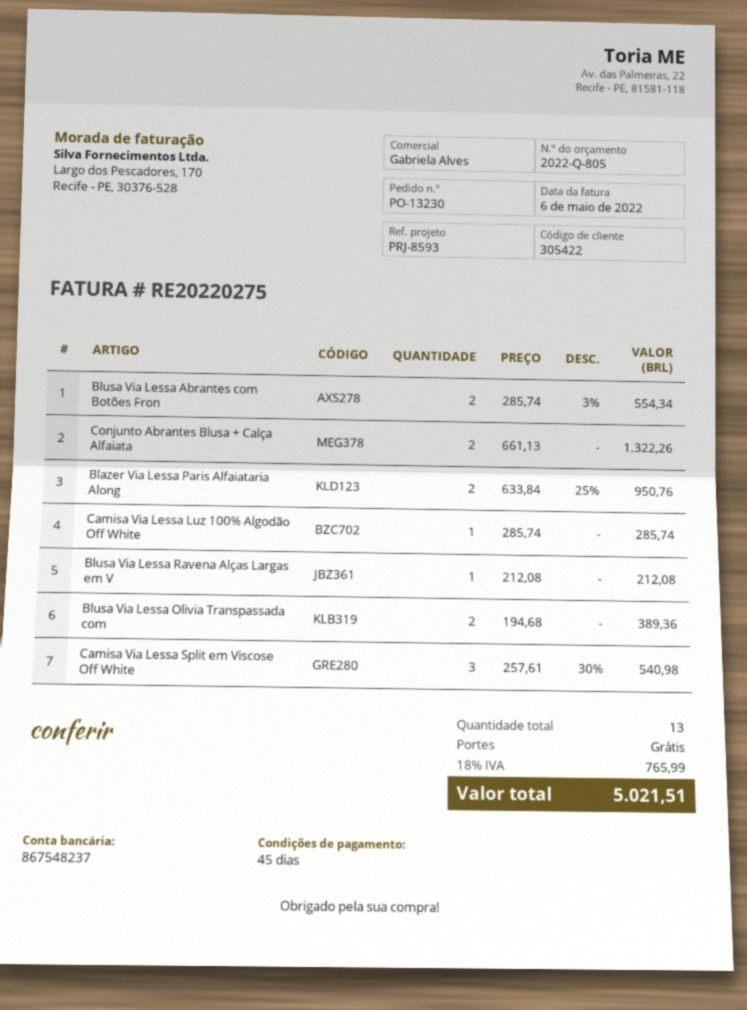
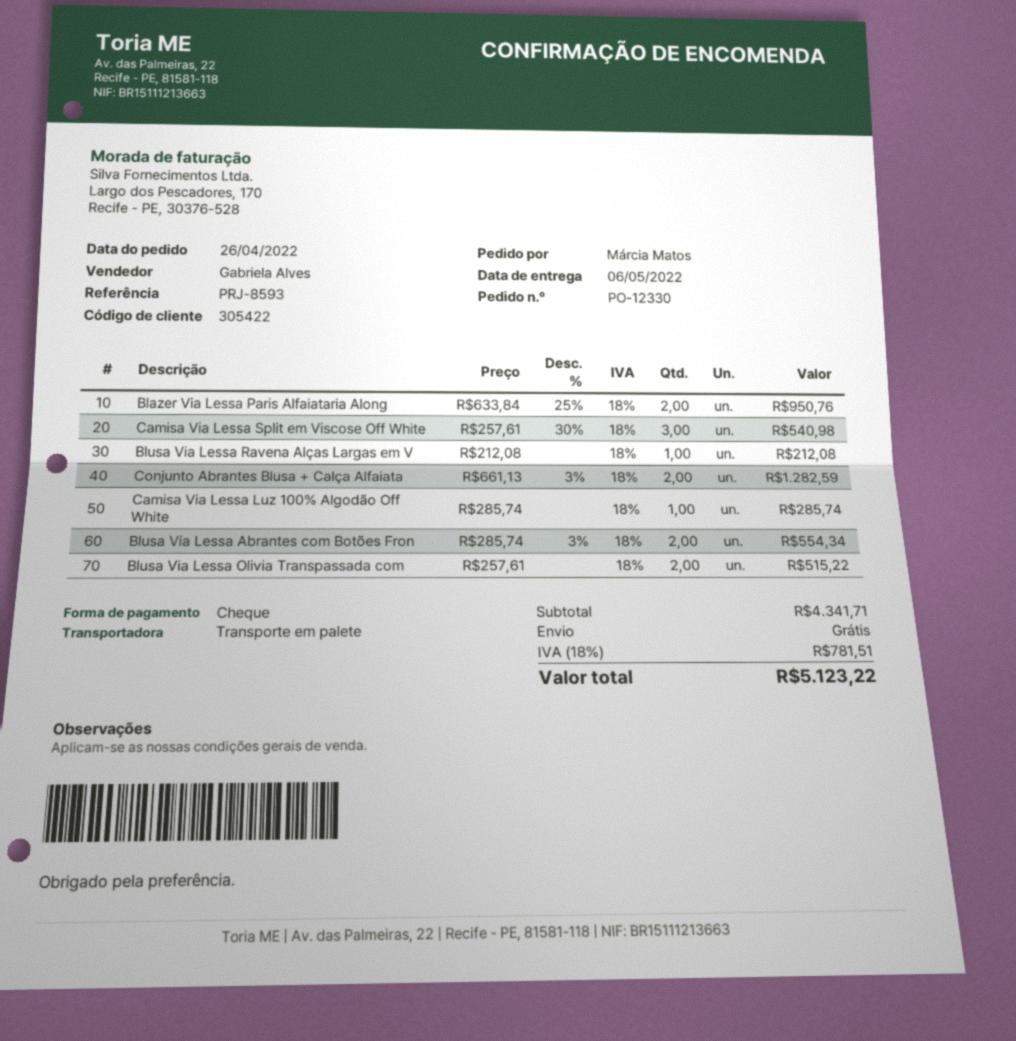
order number: PO-13230 -> PO-12330
Conjunto Abrantes Blusa + Calça Alfaiata: 2 x 661.13 = 1322.26 -> 2 x 661.13 - 3% = 1282.59
Blusa Via Lessa Olivia Transpassada com: 2 x 194.68 = 389.36 -> 2 x 257.61 = 515.22
tax: 18% = 765.99 -> 18% = 781.51
total: 5021.51 -> 5123.22

